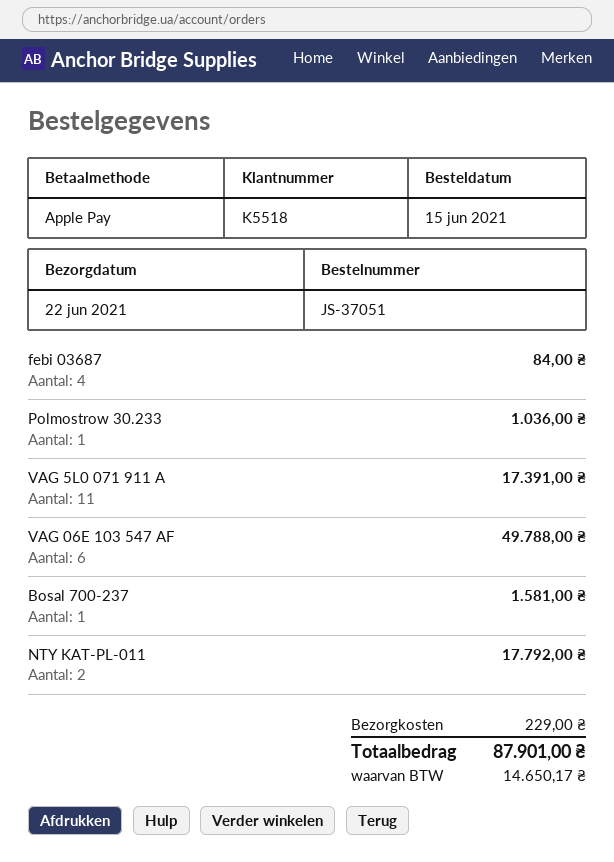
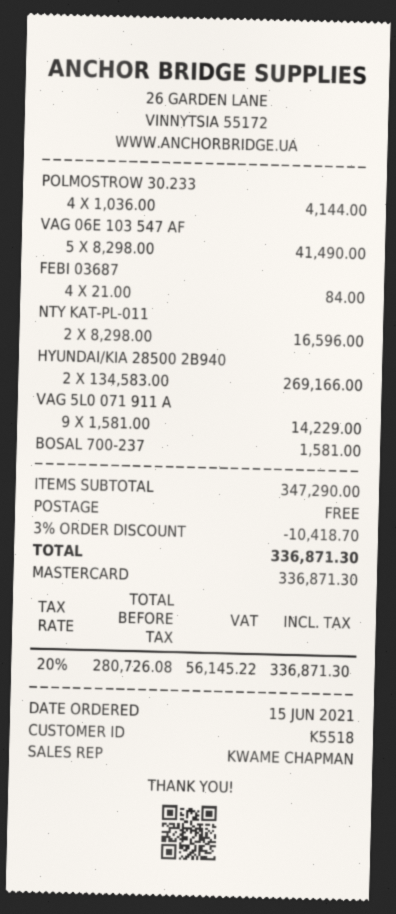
payment method: Apple Pay -> Mastercard
Polmostrow 30.233: 1 for 1036.00 -> 4 for 4144.00
VAG 5L0 071 911 A: 11 for 17391.00 -> 9 for 14229.00
VAG 06E 103 547 AF: 6 for 49788.00 -> 5 for 41490.00
NTY KAT-PL-011: 2 for 17792.00 -> 2 for 16596.00
HYUNDAI/KIA 28500 2B940: none -> 2 for 269166.00
discount: none -> 3% = 10418.70
shipping: 229.00 -> 0.00
tax: 14650.17 -> 56145.22
total: 87901.00 -> 336871.30

